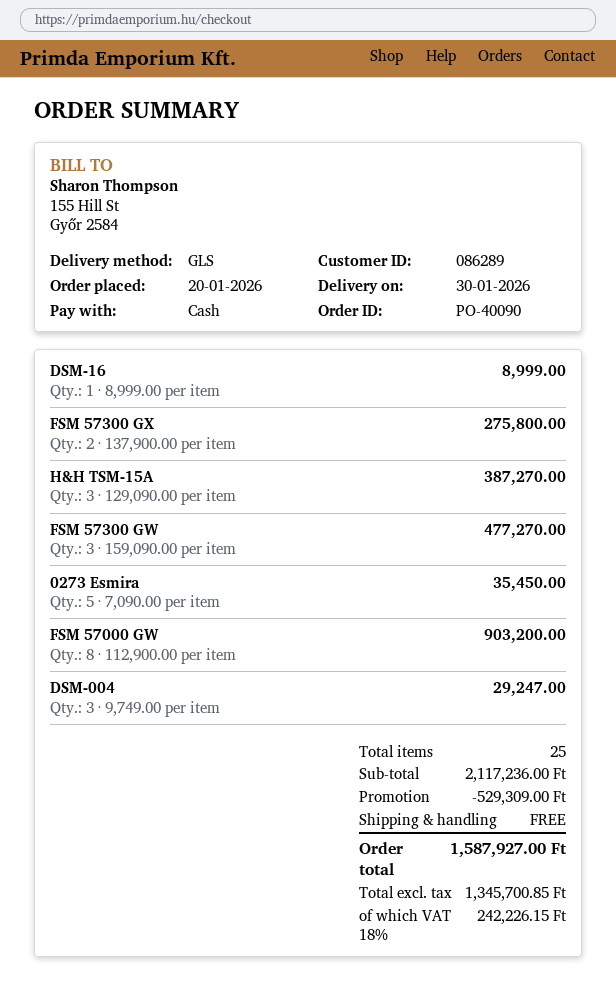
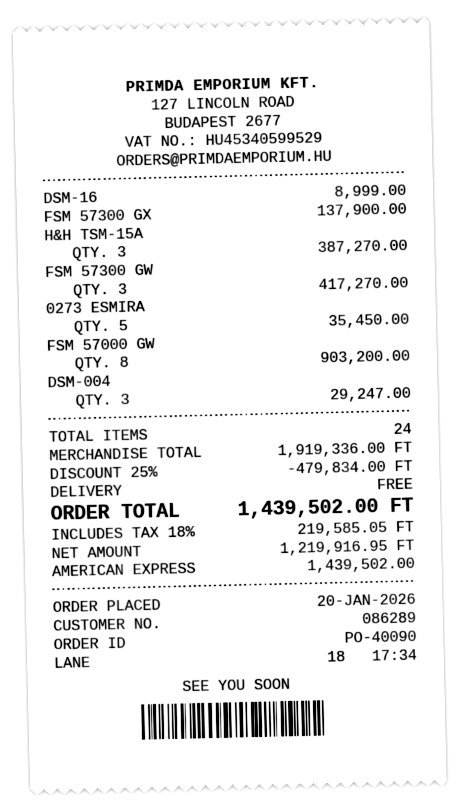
payment method: cash -> American Express
FSM 57300 GX: 2 for 275800.00 -> 1 for 137900.00
FSM 57300 GW: 3 for 477270.00 -> 3 for 417270.00
total quantity: 25 -> 24
subtotal: 2117236.00 -> 1919336.00
discount: 529309.00 -> 479834.00
net: 1345700.85 -> 1219916.95
tax: 18% = 242226.15 -> 18% = 219585.05
total: 1587927.00 -> 1439502.00

